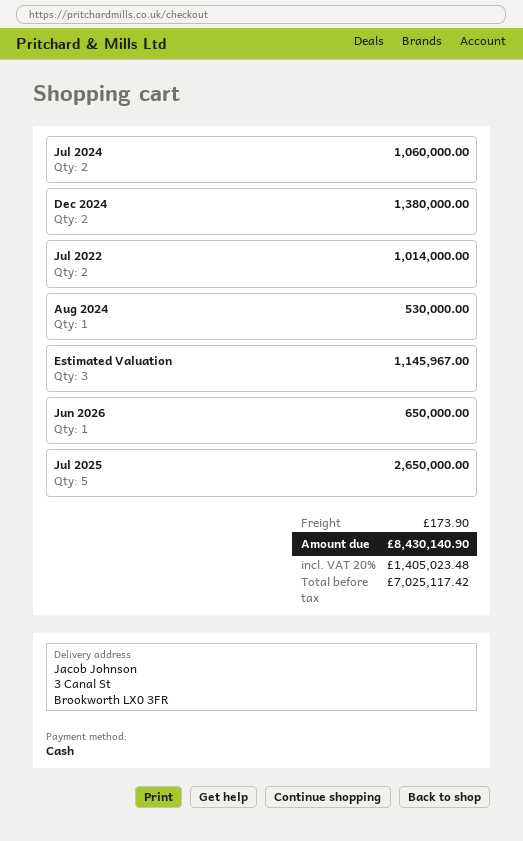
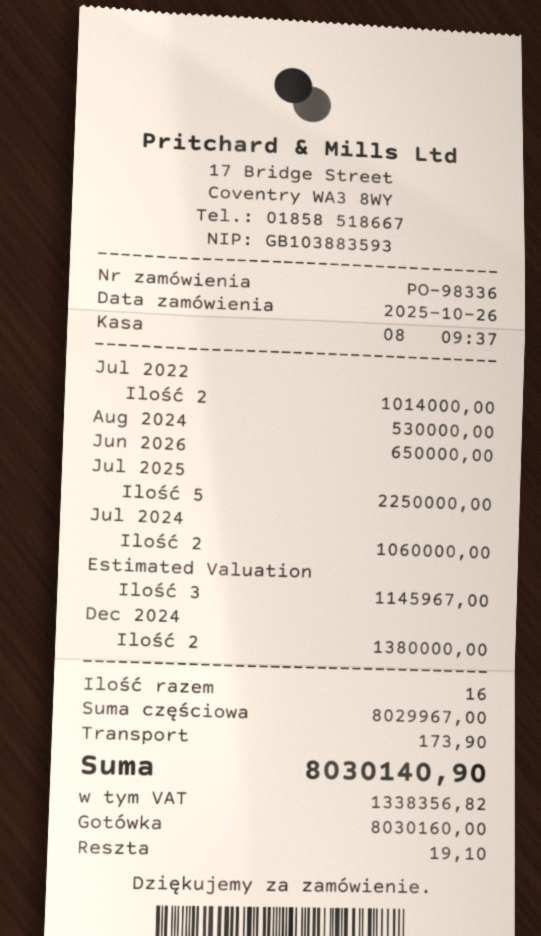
Jul 2025: 5 for 2650000.00 -> 5 for 2250000.00
tax: 1405023.48 -> 1338356.82
total: 8430140.90 -> 8030140.90

